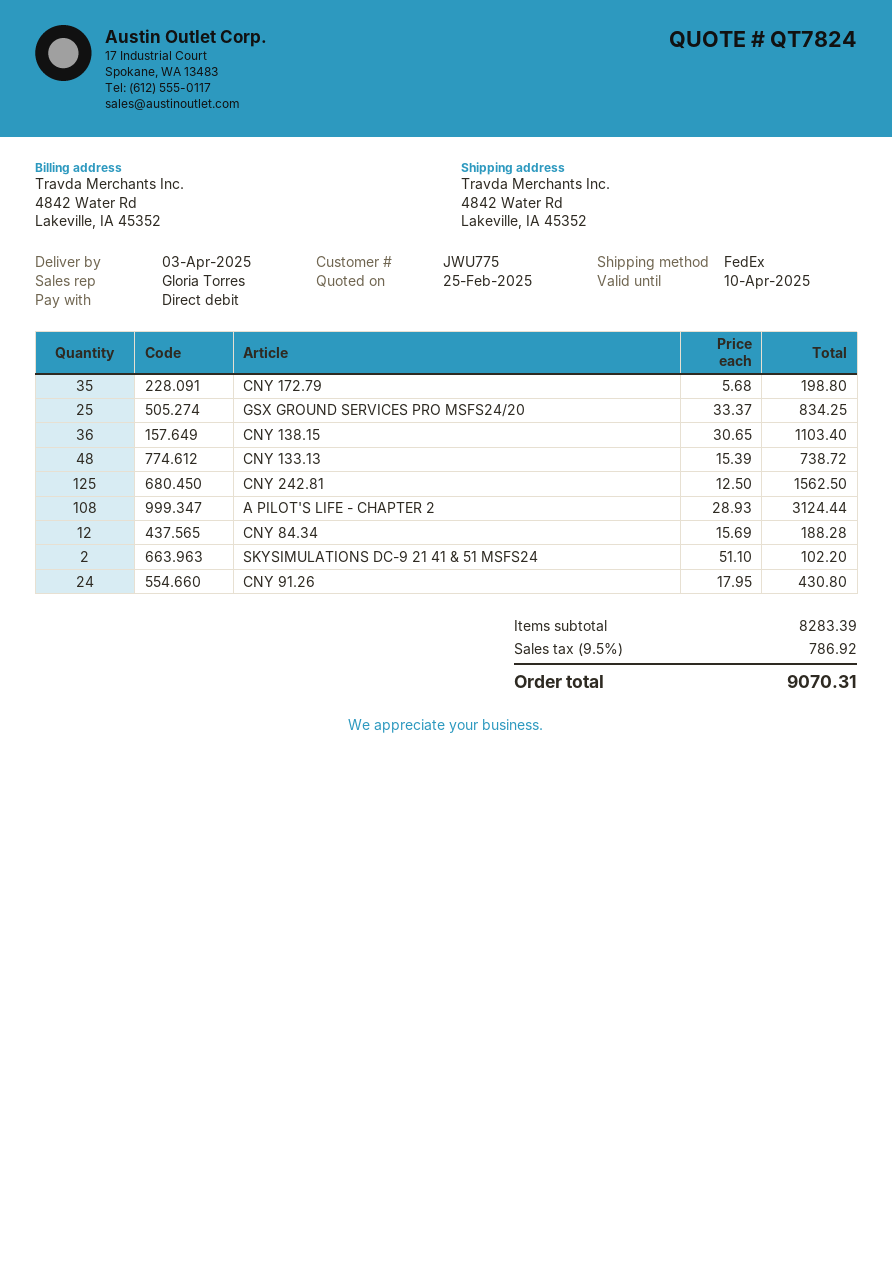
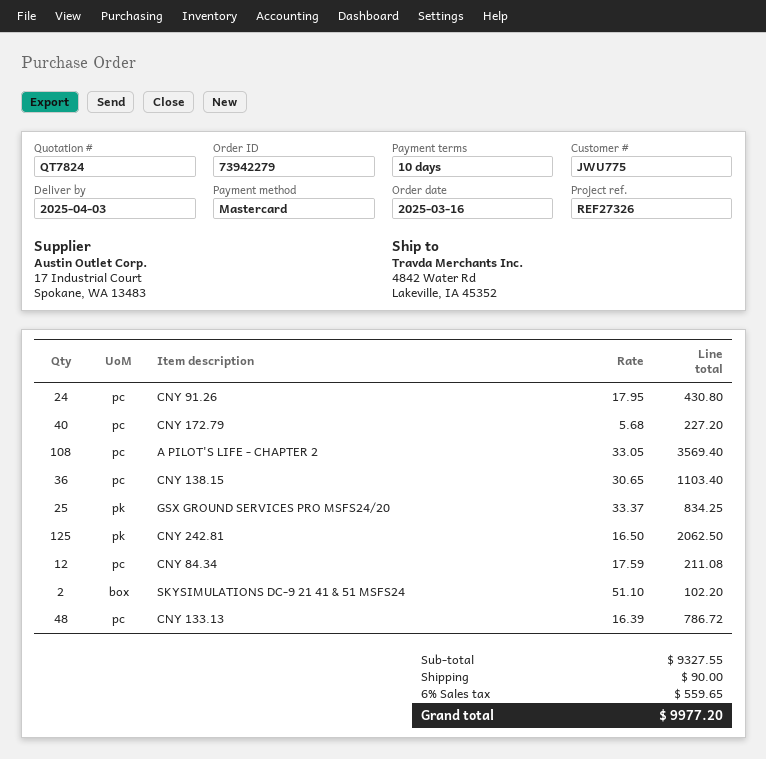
payment method: direct debit -> Mastercard
CNY 172.79: 35 x 5.68 = 198.80 -> 40 x 5.68 = 227.20
CNY 133.13: 48 x 15.39 = 738.72 -> 48 x 16.39 = 786.72
CNY 242.81: 125 x 12.50 = 1562.50 -> 125 x 16.50 = 2062.50
A PILOT'S LIFE - CHAPTER 2: 108 x 28.93 = 3124.44 -> 108 x 33.05 = 3569.40
CNY 84.34: 12 x 15.69 = 188.28 -> 12 x 17.59 = 211.08
subtotal: 8283.39 -> 9327.55
shipping: none -> 90.00
tax: 9.5% = 786.92 -> 6% = 559.65
total: 9070.31 -> 9977.20

